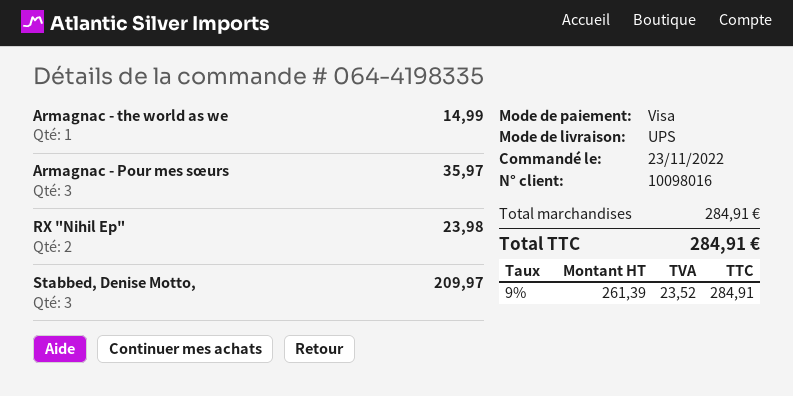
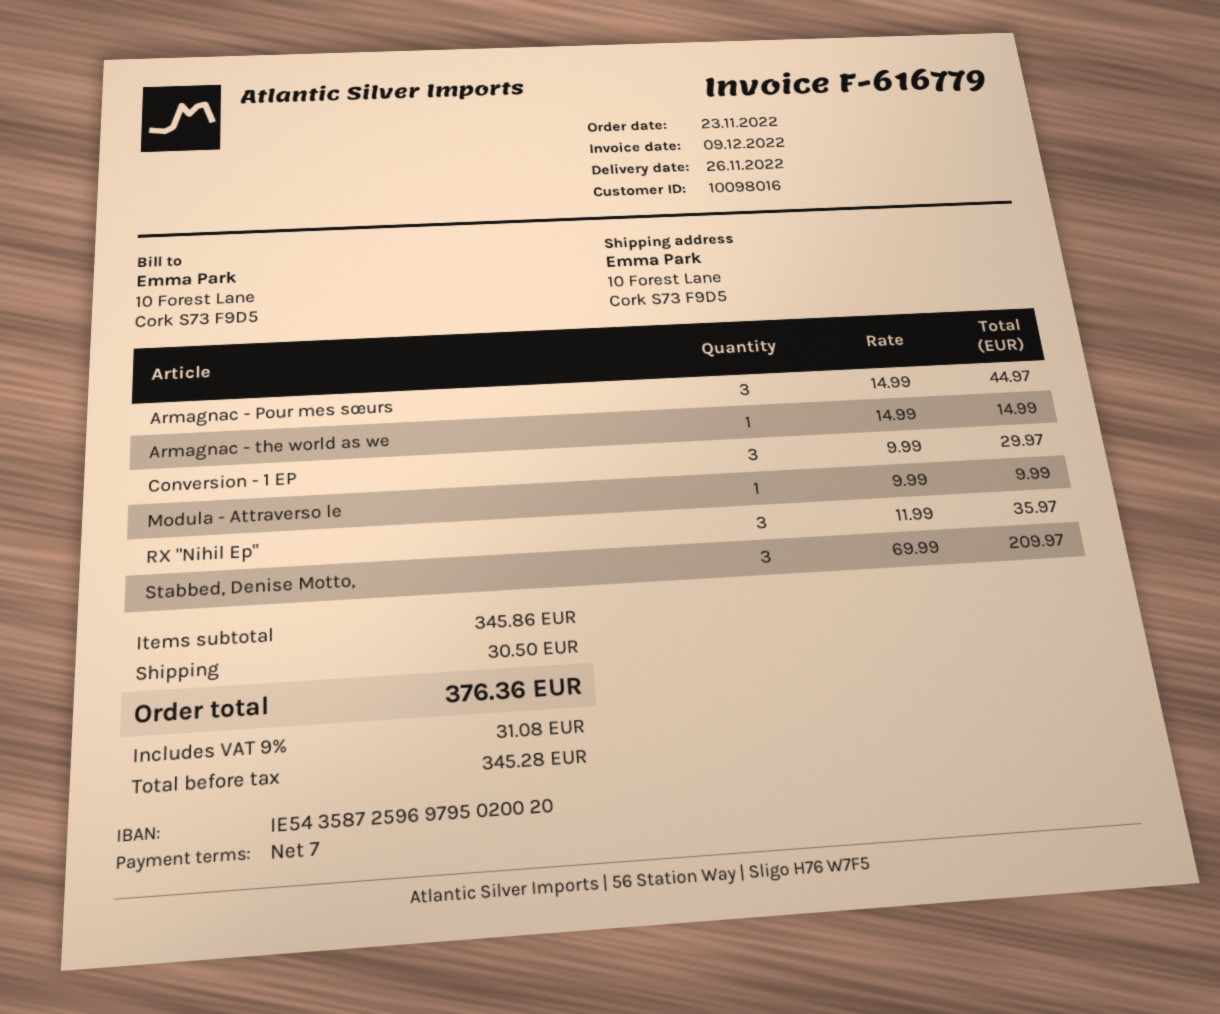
Armagnac - Pour mes sœurs: 3 for 35.97 -> 3 for 44.97
RX "Nihil Ep": 2 for 23.98 -> 3 for 35.97
Conversion - 1 EP: none -> 3 for 29.97
Modula - Attraverso le: none -> 1 for 9.99
subtotal: 284.91 -> 345.86
shipping: none -> 30.50
net: 261.39 -> 345.28
tax: 9% = 23.52 -> 9% = 31.08
total: 284.91 -> 376.36

